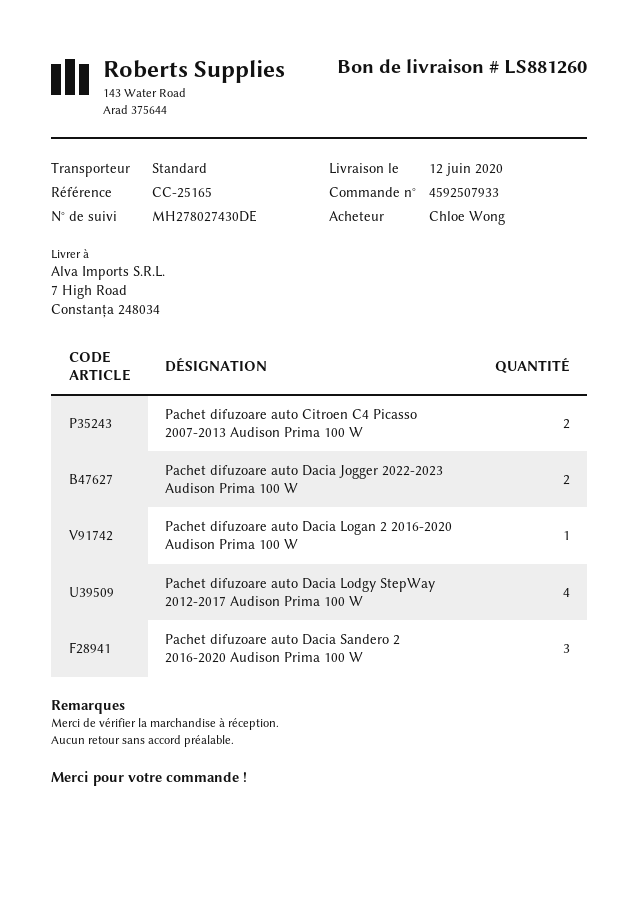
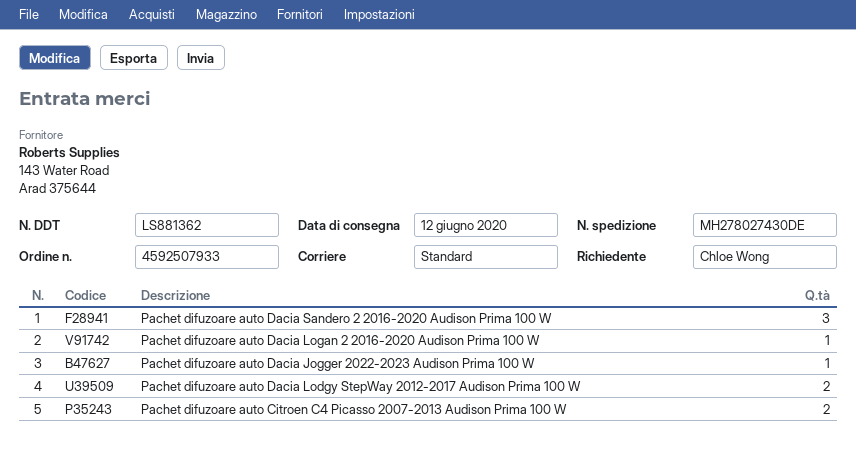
delivery note number: LS881260 -> LS881362
Pachet difuzoare auto Dacia Jogger 2022-2023 Audison Prima 100 W: 2 -> 1
Pachet difuzoare auto Dacia Lodgy StepWay 2012-2017 Audison Prima 100 W: 4 -> 2

